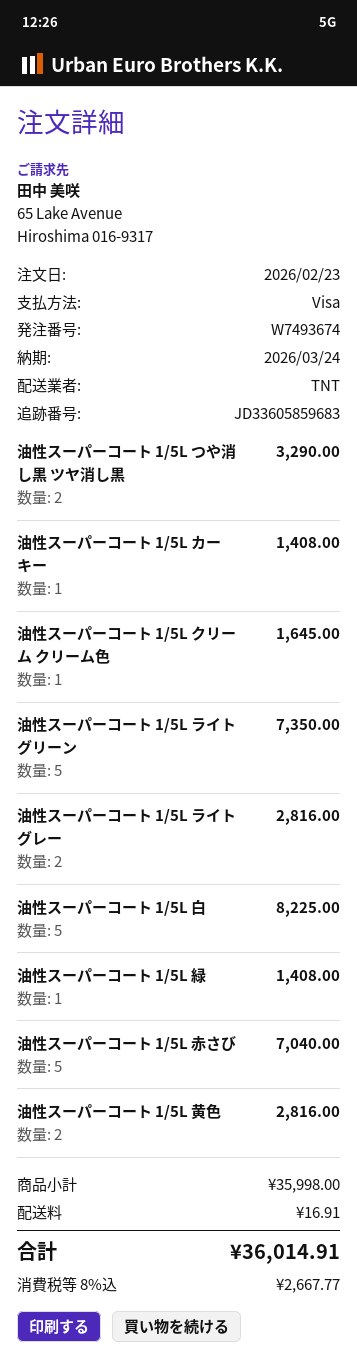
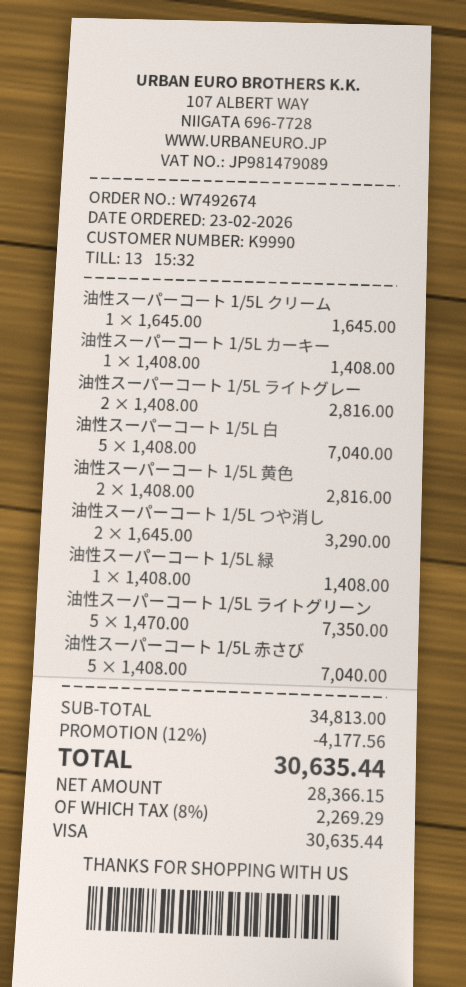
order number: W7493674 -> W7492674
油性スーパーコート 1/5L 白: 5 for 8225.00 -> 5 for 7040.00
subtotal: 35998.00 -> 34813.00
discount: none -> 12% = 4177.56
shipping: 16.91 -> none
tax: 8% = 2667.77 -> 8% = 2269.29
total: 36014.91 -> 30635.44

